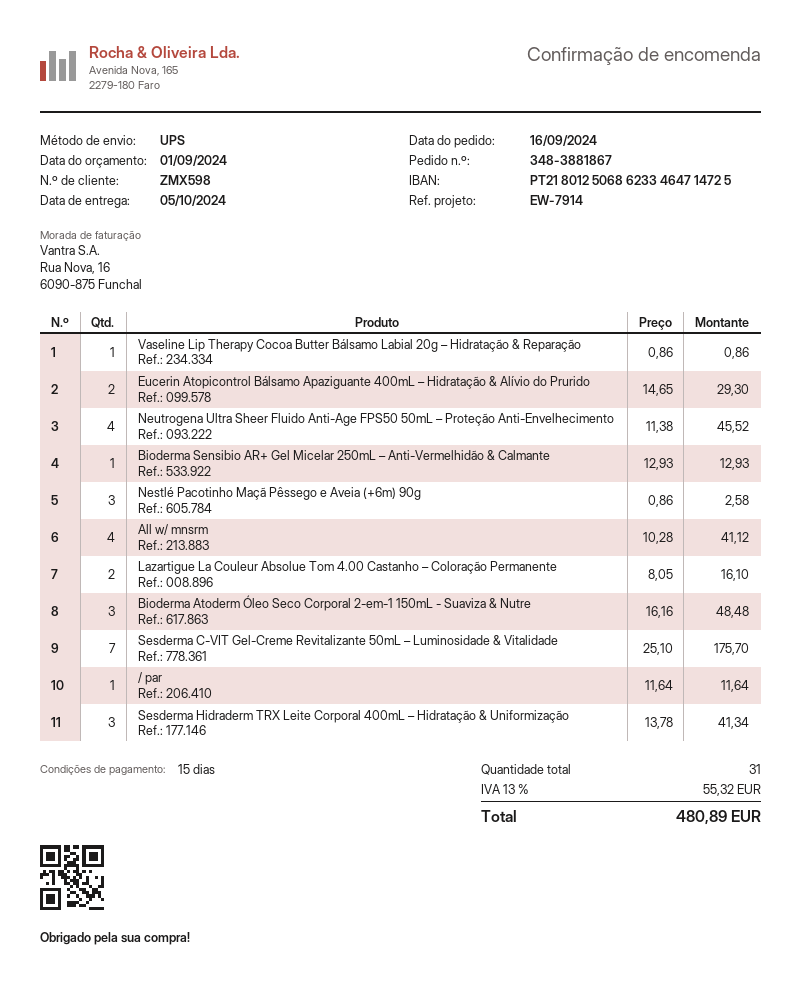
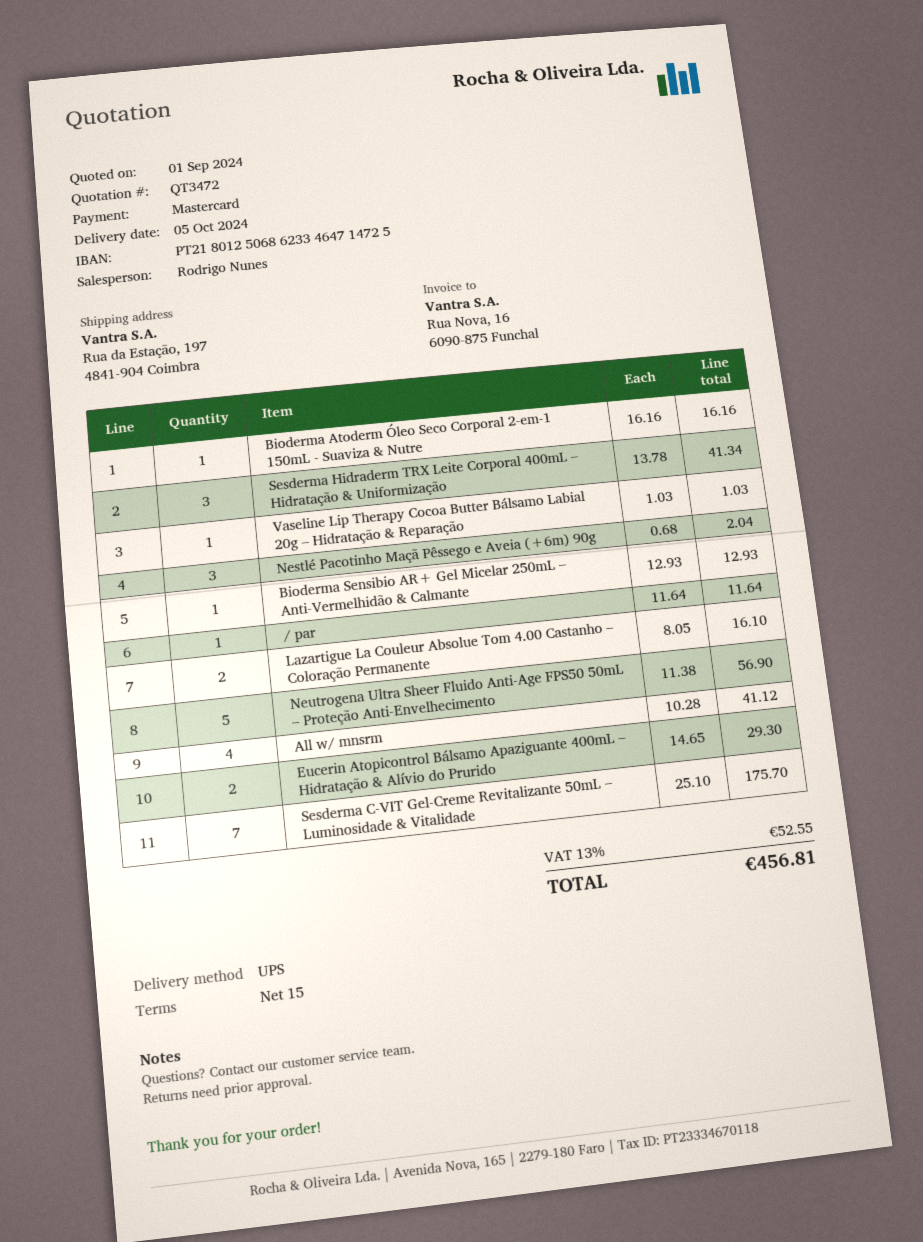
Vaseline Lip Therapy Cocoa Butter Bálsamo Labial 20g – Hidratação & Reparação: 1 x 0.86 = 0.86 -> 1 x 1.03 = 1.03
Neutrogena Ultra Sheer Fluido Anti-Age FPS50 50mL – Proteção Anti-Envelhecimento: 4 x 11.38 = 45.52 -> 5 x 11.38 = 56.90
Nestlé Pacotinho Maçã Pêssego e Aveia (+6m) 90g: 3 x 0.86 = 2.58 -> 3 x 0.68 = 2.04
Bioderma Atoderm Óleo Seco Corporal 2-em-1 150mL - Suaviza & Nutre: 3 x 16.16 = 48.48 -> 1 x 16.16 = 16.16
tax: 13% = 55.32 -> 13% = 52.55
total: 480.89 -> 456.81

